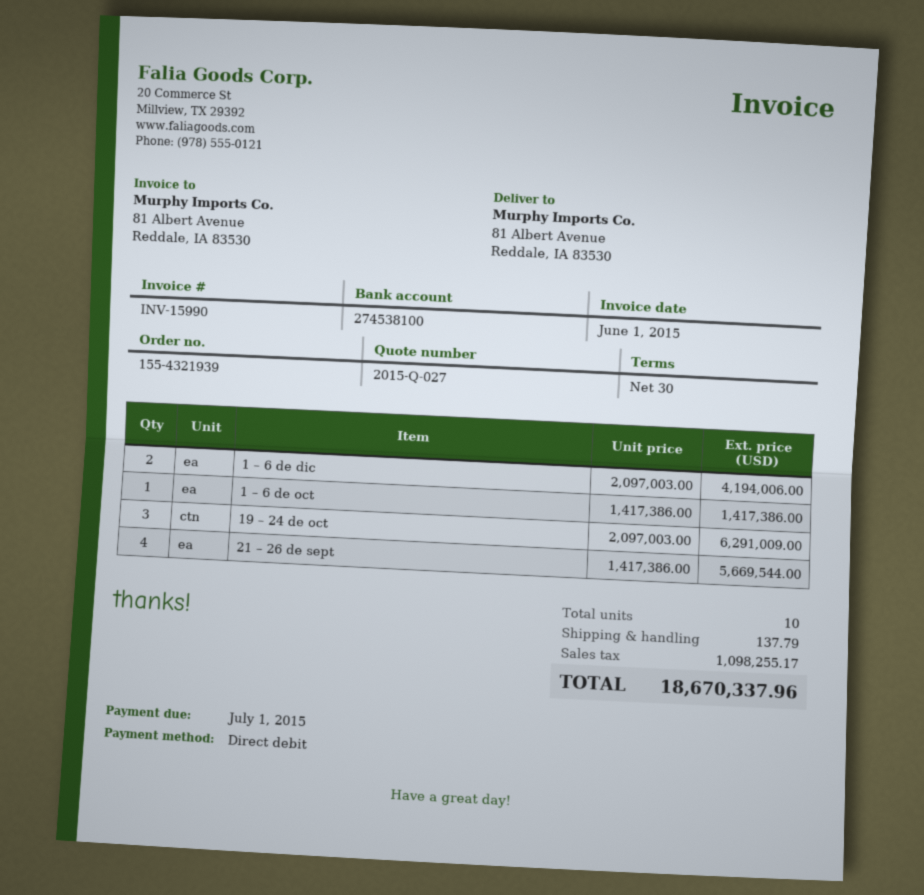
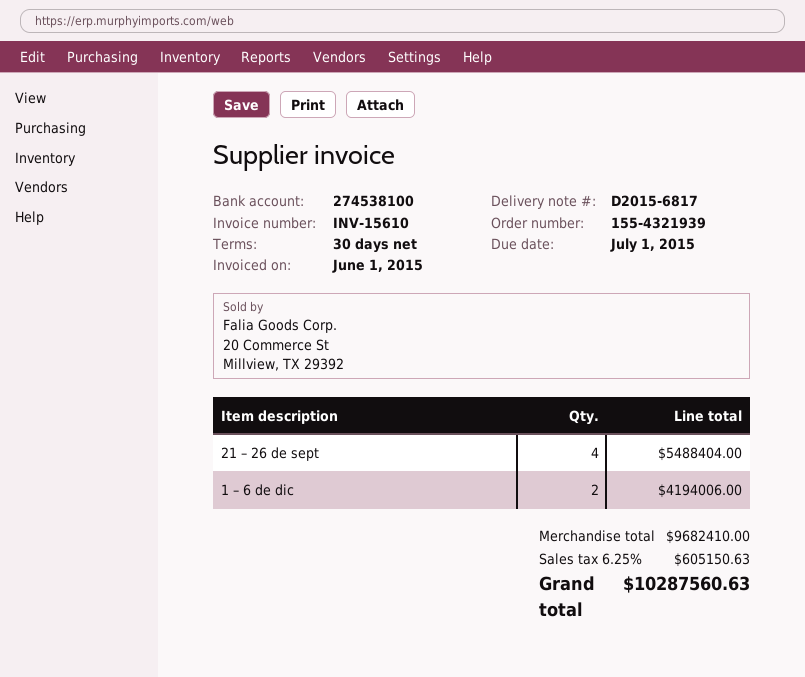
invoice number: INV-15990 -> INV-15610
1 – 6 de oct: 1 for 1417386.00 -> none
19 – 24 de oct: 3 for 6291009.00 -> none
21 – 26 de sept: 4 for 5669544.00 -> 4 for 5488404.00
shipping: 137.79 -> none
tax: 1098255.17 -> 605150.63
total: 18670337.96 -> 10287560.63

